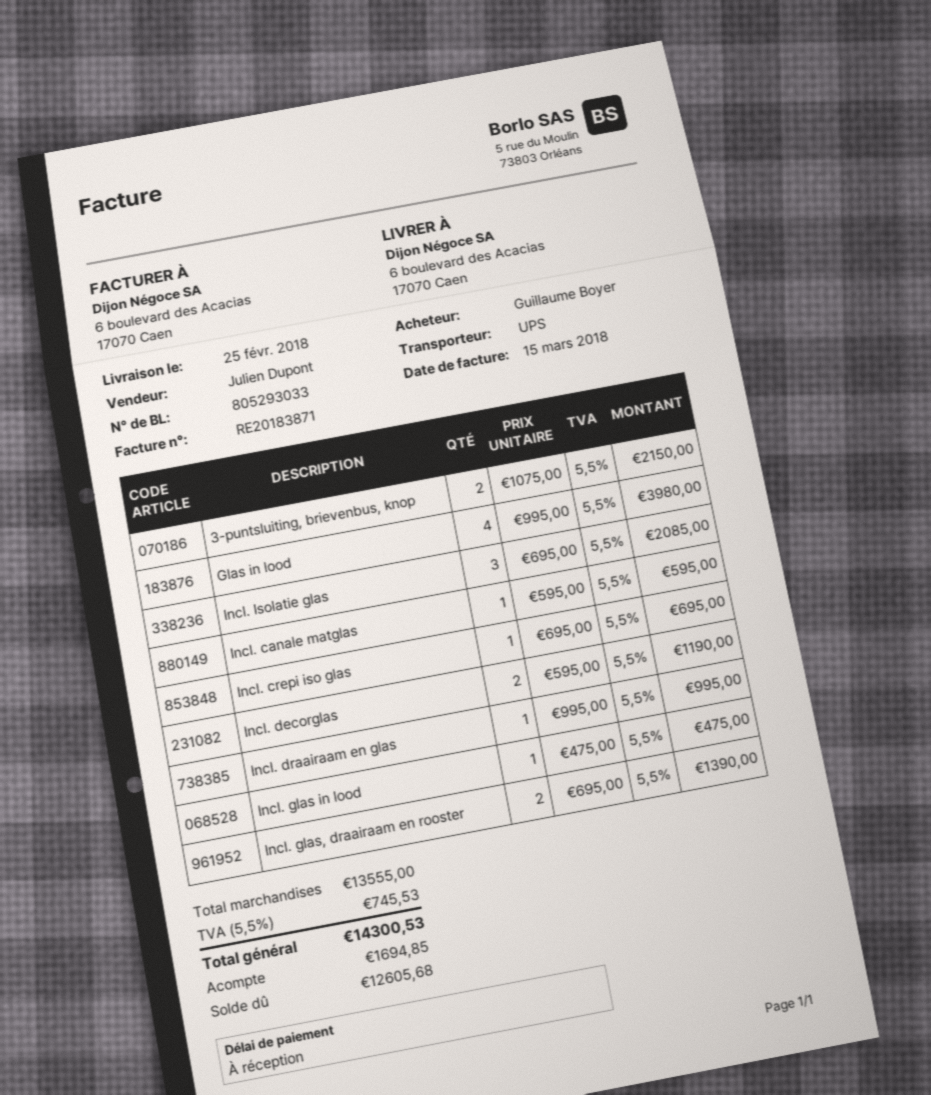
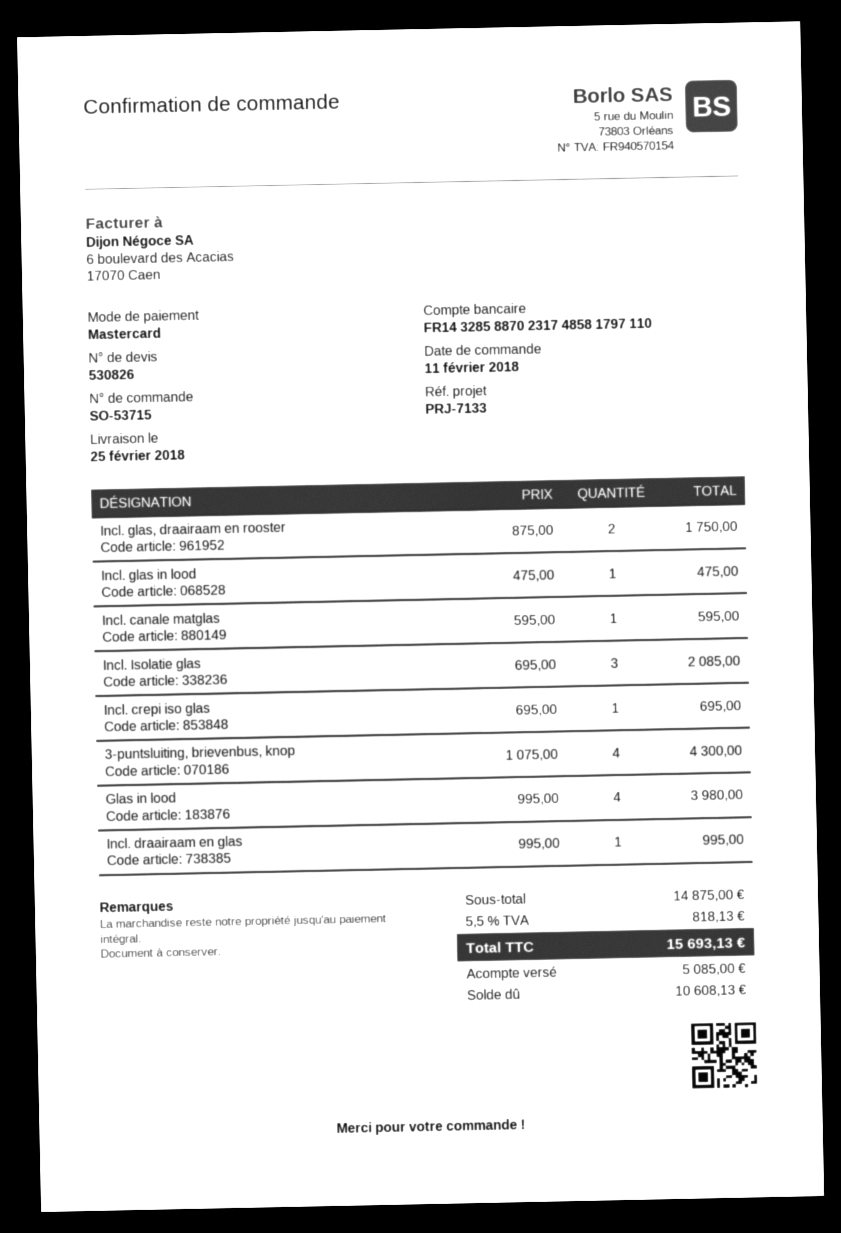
3-puntsluiting, brievenbus, knop: 2 x 1075.00 = 2150.00 -> 4 x 1075.00 = 4300.00
Incl. decorglas: 2 x 595.00 = 1190.00 -> none
Incl. glas, draairaam en rooster: 2 x 695.00 = 1390.00 -> 2 x 875.00 = 1750.00
subtotal: 13555.00 -> 14875.00
tax: 5.5% = 745.53 -> 5.5% = 818.13
total: 14300.53 -> 15693.13
deposit: 1694.85 -> 5085.00
balance: 12605.68 -> 10608.13

